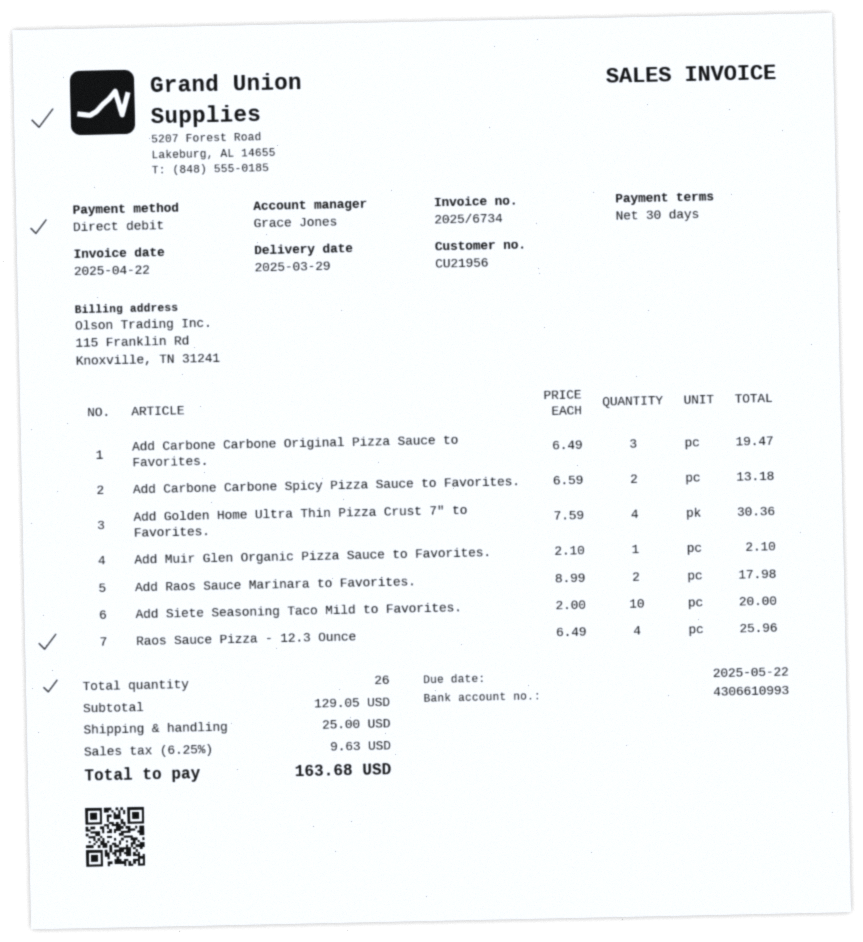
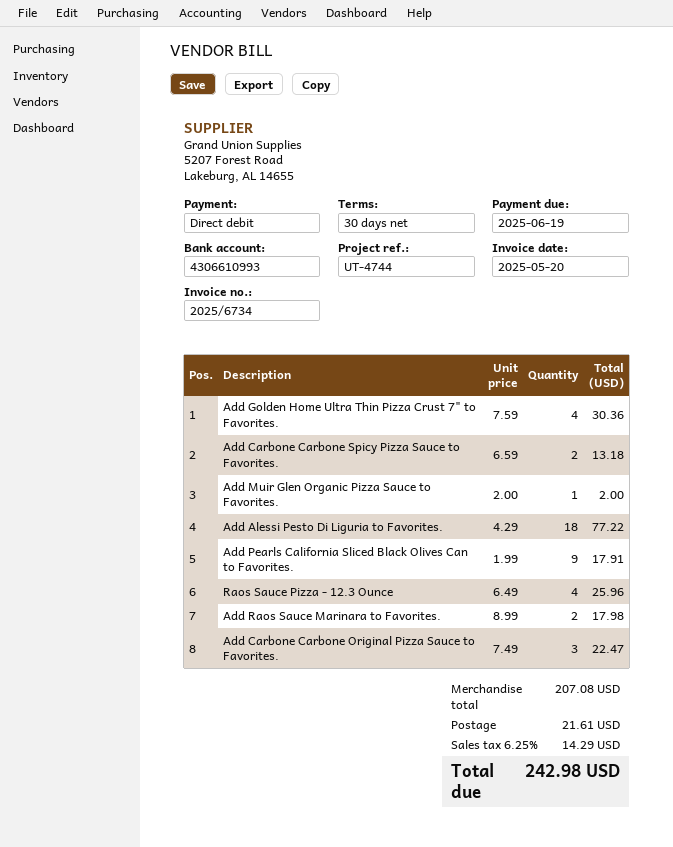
invoice date: 2025-04-22 -> 2025-05-20
due date: 2025-05-22 -> 2025-06-19
Add Carbone Carbone Original Pizza Sauce to Favorites.: 3 x 6.49 = 19.47 -> 3 x 7.49 = 22.47
Add Muir Glen Organic Pizza Sauce to Favorites.: 1 x 2.10 = 2.10 -> 1 x 2.00 = 2.00
Add Siete Seasoning Taco Mild to Favorites.: 10 x 2.00 = 20.00 -> none
Add Alessi Pesto Di Liguria to Favorites.: none -> 18 x 4.29 = 77.22
Add Pearls California Sliced Black Olives Can to Favorites.: none -> 9 x 1.99 = 17.91
subtotal: 129.05 -> 207.08
shipping: 25.00 -> 21.61
tax: 6.25% = 9.63 -> 6.25% = 14.29
total: 163.68 -> 242.98

